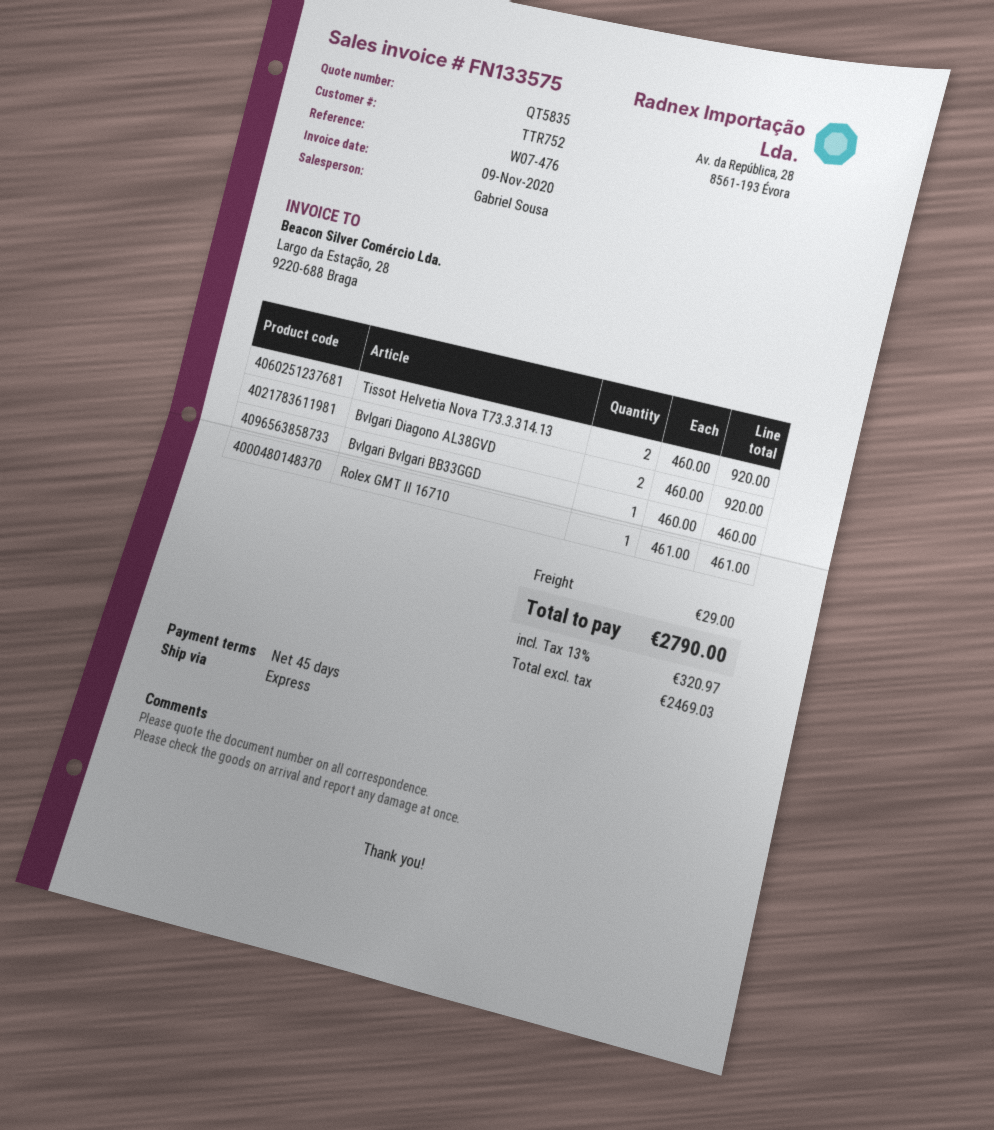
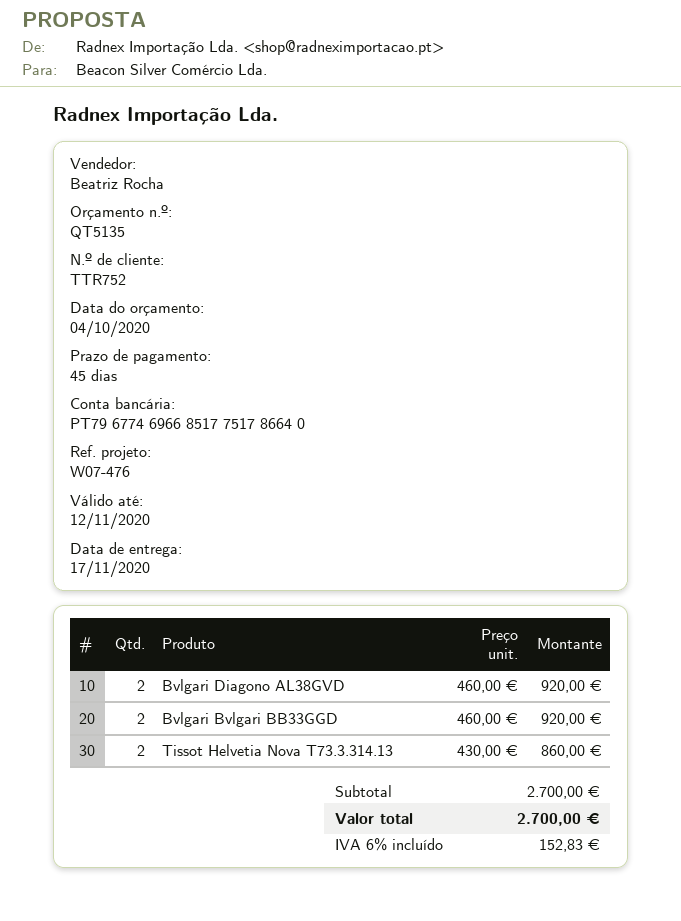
quote number: QT5835 -> QT5135
sales rep: Gabriel Sousa -> Beatriz Rocha
Tissot Helvetia Nova T73.3.314.13: 2 x 460.00 = 920.00 -> 2 x 430.00 = 860.00
Bvlgari Bvlgari BB33GGD: 1 x 460.00 = 460.00 -> 2 x 460.00 = 920.00
Rolex GMT II 16710: 1 x 461.00 = 461.00 -> none
shipping: 29.00 -> none
tax: 13% = 320.97 -> 6% = 152.83
total: 2790.00 -> 2700.00

